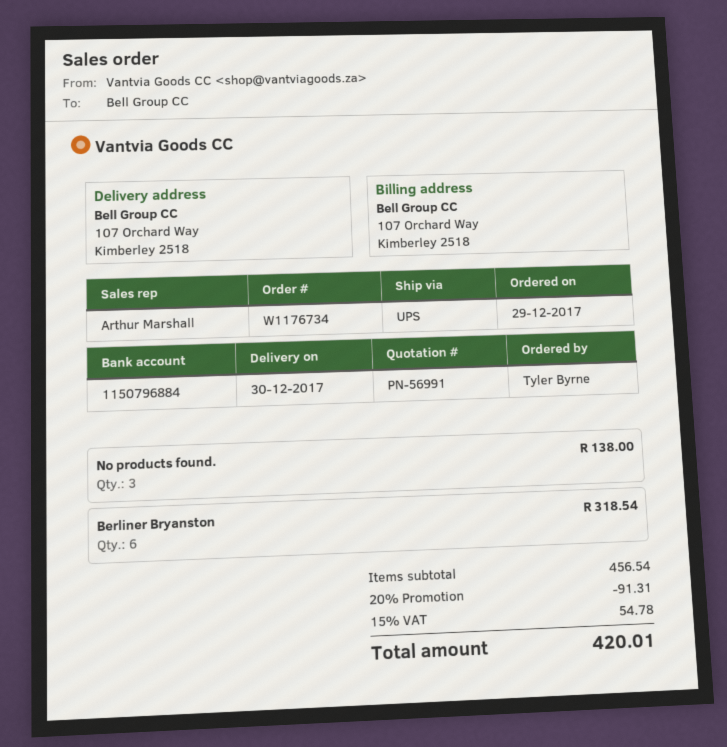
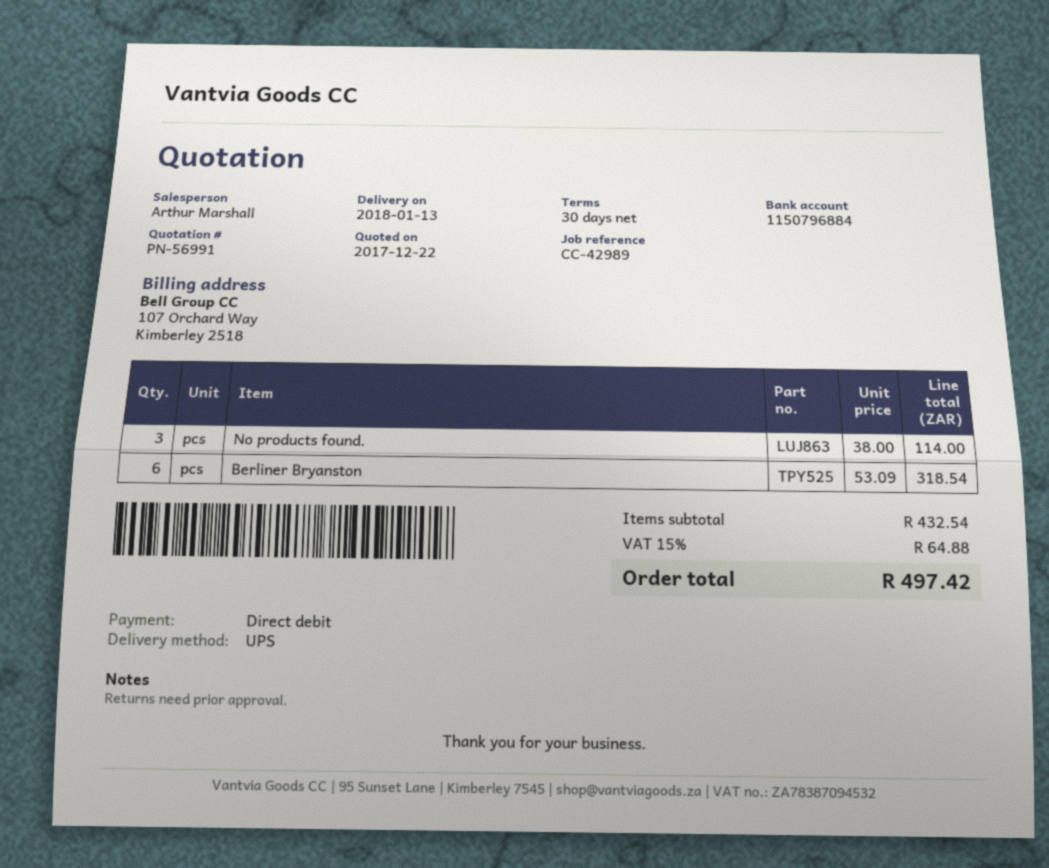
delivery date: 2017-12-30 -> 2018-01-13
No products found.: 3 for 138.00 -> 3 for 114.00
subtotal: 456.54 -> 432.54
discount: 20% = 91.31 -> none
tax: 15% = 54.78 -> 15% = 64.88
total: 420.01 -> 497.42

